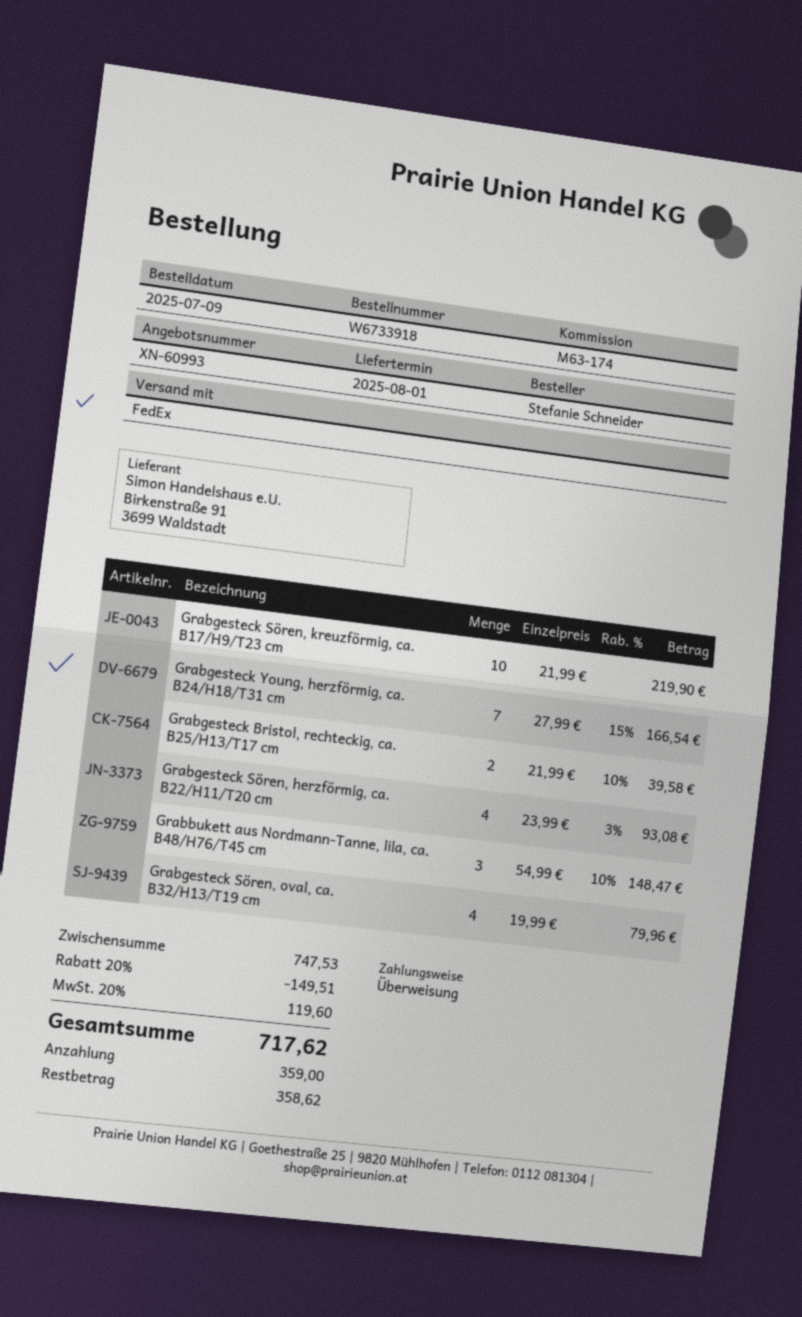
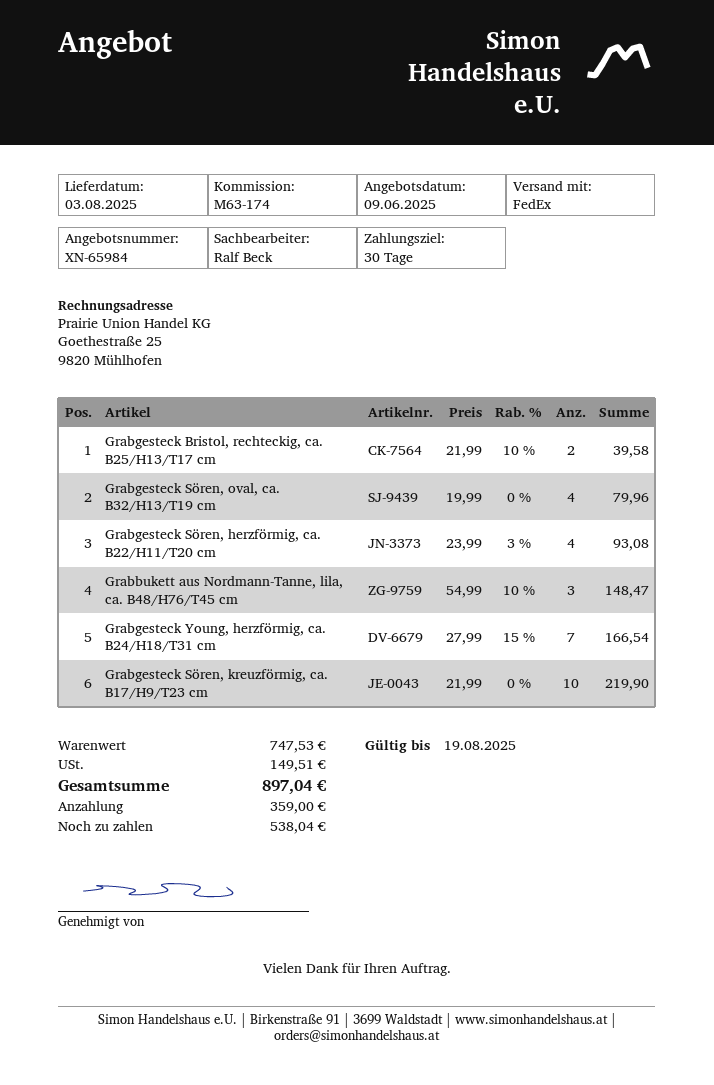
quote number: XN-60993 -> XN-65984
delivery date: 2025-08-01 -> 2025-08-03
discount: 20% = 149.51 -> none
tax: 119.60 -> 149.51
total: 717.62 -> 897.04
balance: 358.62 -> 538.04

